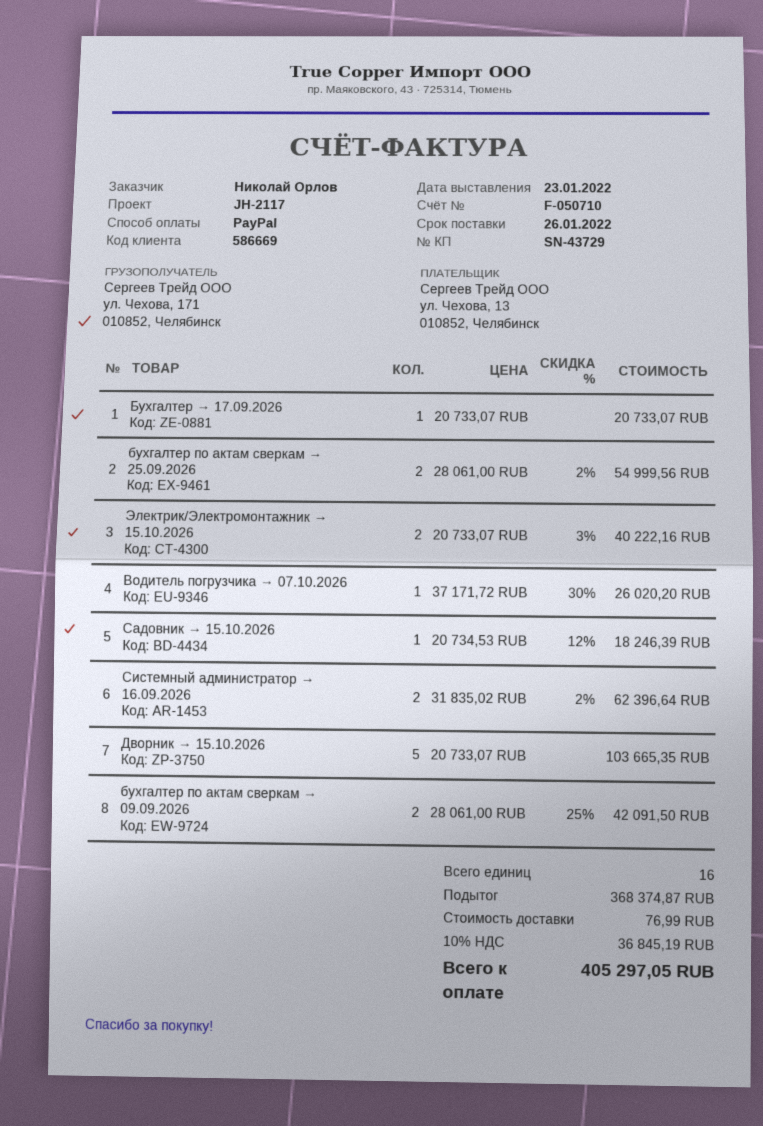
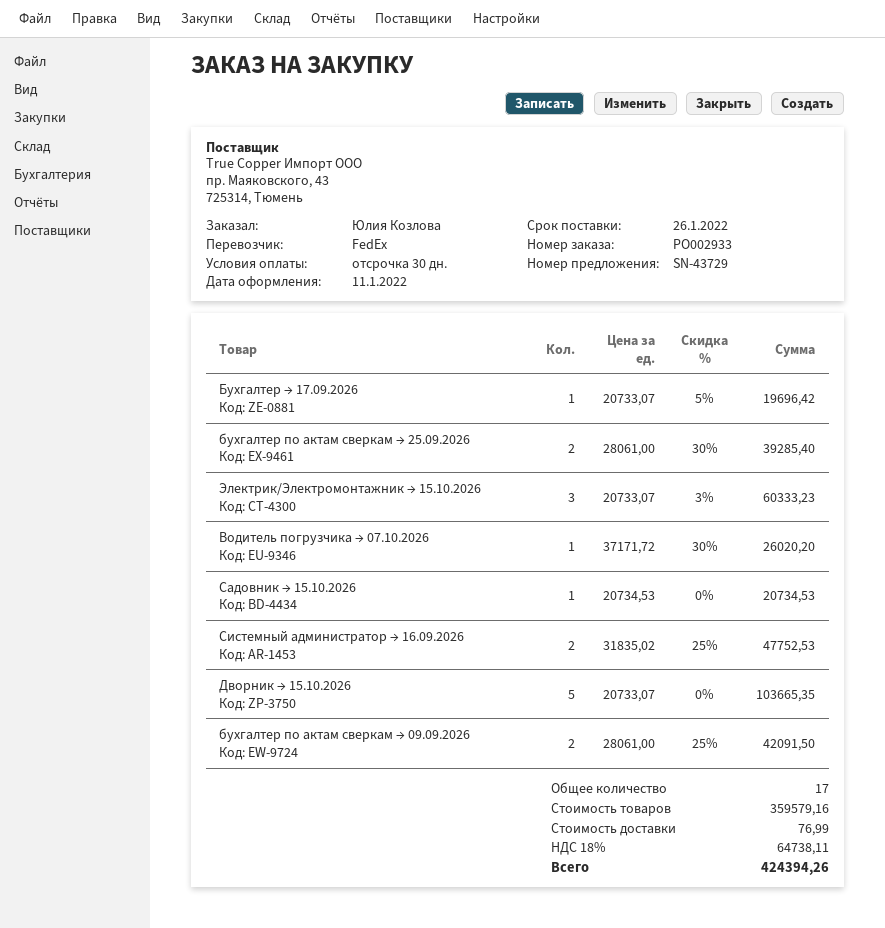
ordered by: Николай Орлов -> Юлия Козлова
Бухгалтер → 17.09.2026: 1 x 20733.07 = 20733.07 -> 1 x 20733.07 - 5% = 19696.42
бухгалтер по актам сверкам → 25.09.2026: 2 x 28061.00 - 2% = 54999.56 -> 2 x 28061.00 - 30% = 39285.40
Электрик/Электромонтажник → 15.10.2026: 2 x 20733.07 - 3% = 40222.16 -> 3 x 20733.07 - 3% = 60333.23
Садовник → 15.10.2026: 1 x 20734.53 - 12% = 18246.39 -> 1 x 20734.53 = 20734.53
Системный администратор → 16.09.2026: 2 x 31835.02 - 2% = 62396.64 -> 2 x 31835.02 - 25% = 47752.53
total quantity: 16 -> 17
subtotal: 368374.87 -> 359579.16
tax: 10% = 36845.19 -> 18% = 64738.11
total: 405297.05 -> 424394.26

